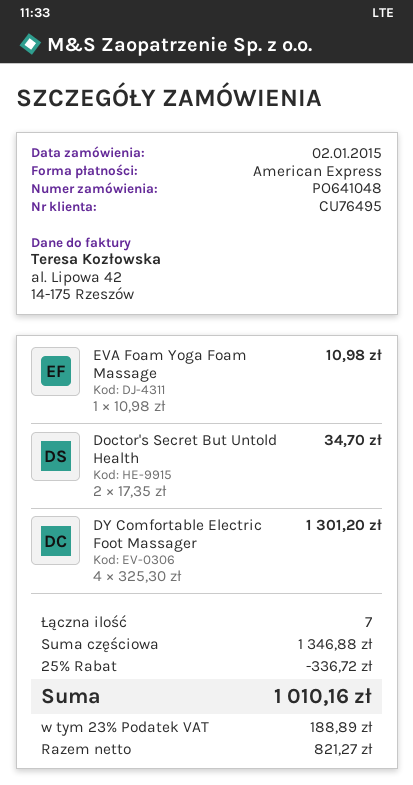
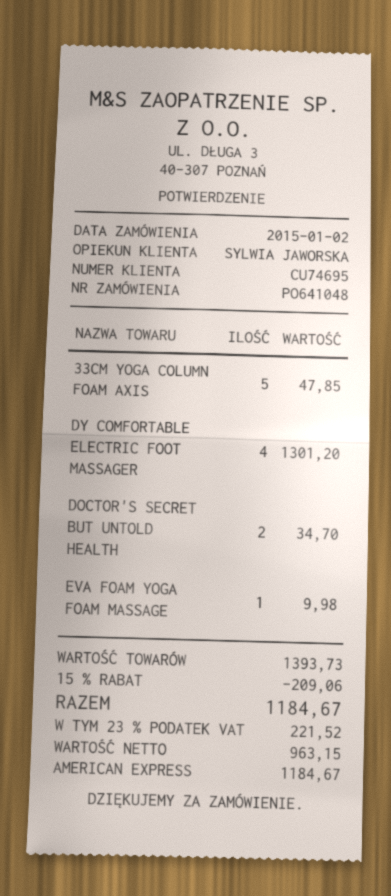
customer number: CU76495 -> CU74695
EVA Foam Yoga Foam Massage: 1 for 10.98 -> 1 for 9.98
33CM YOGA COLUMN FOAM AXIS: none -> 5 for 47.85
subtotal: 1346.88 -> 1393.73
discount: 25% = 336.72 -> 15% = 209.06
net: 821.27 -> 963.15
tax: 23% = 188.89 -> 23% = 221.52
total: 1010.16 -> 1184.67

